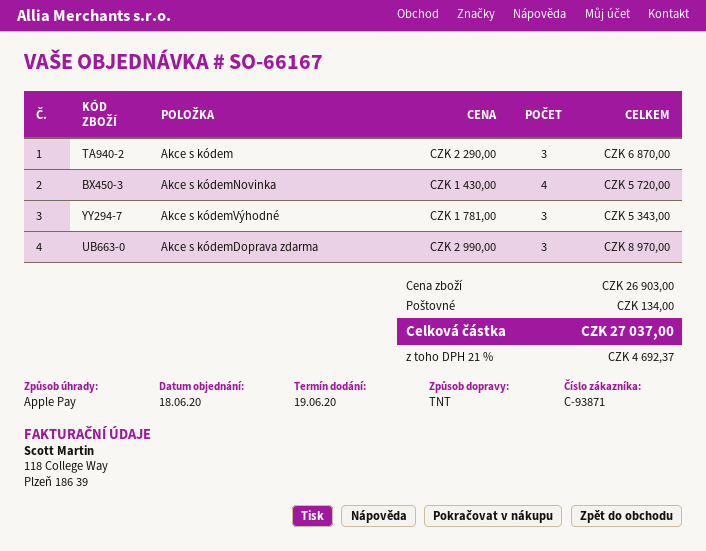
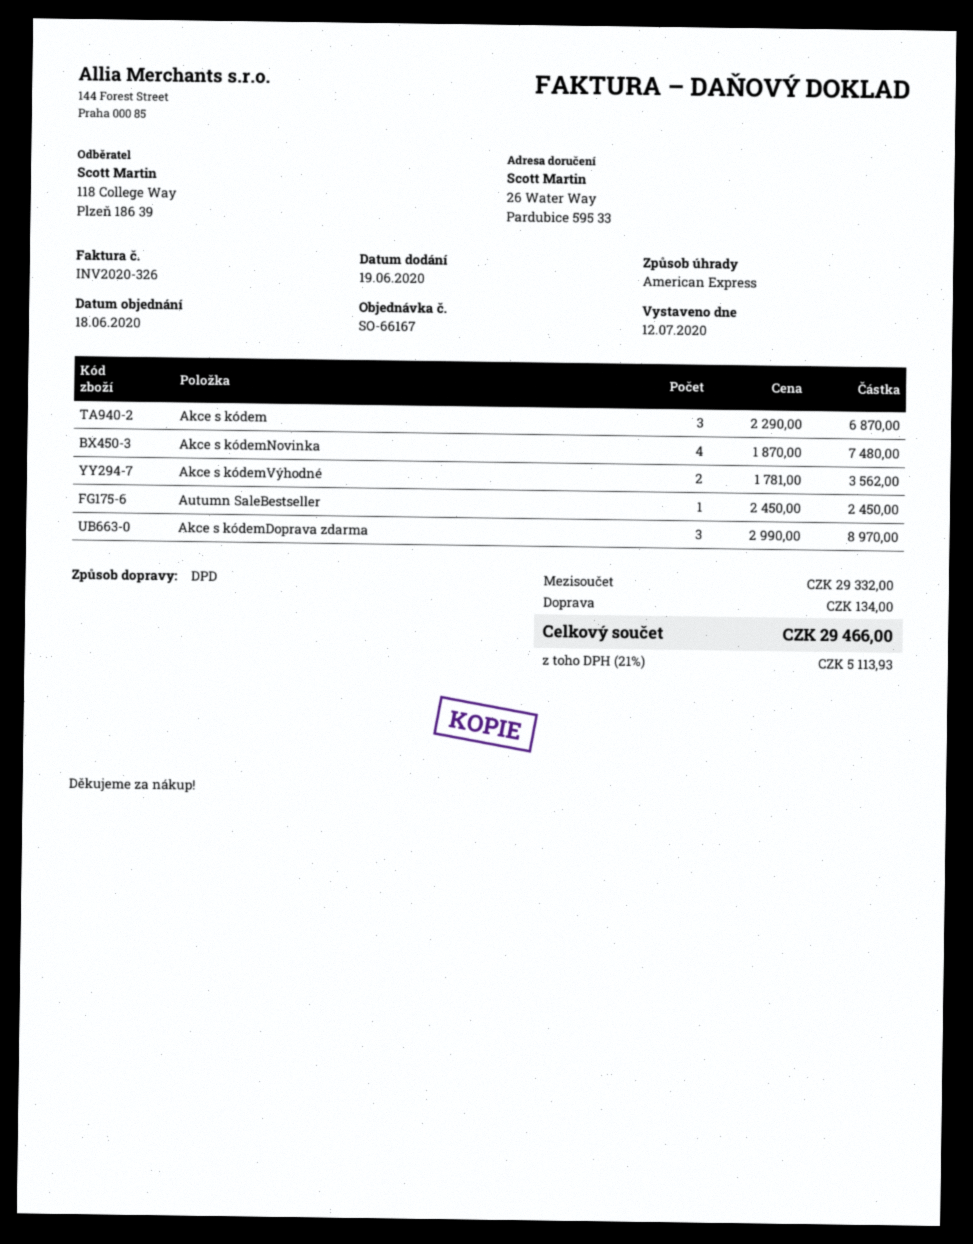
payment method: Apple Pay -> American Express
shipping method: TNT -> DPD
Akce s kódemNovinka: 4 x 1430.00 = 5720.00 -> 4 x 1870.00 = 7480.00
Akce s kódemVýhodné: 3 x 1781.00 = 5343.00 -> 2 x 1781.00 = 3562.00
Autumn SaleBestseller: none -> 1 x 2450.00 = 2450.00
subtotal: 26903.00 -> 29332.00
tax: 21% = 4692.37 -> 21% = 5113.93
total: 27037.00 -> 29466.00

